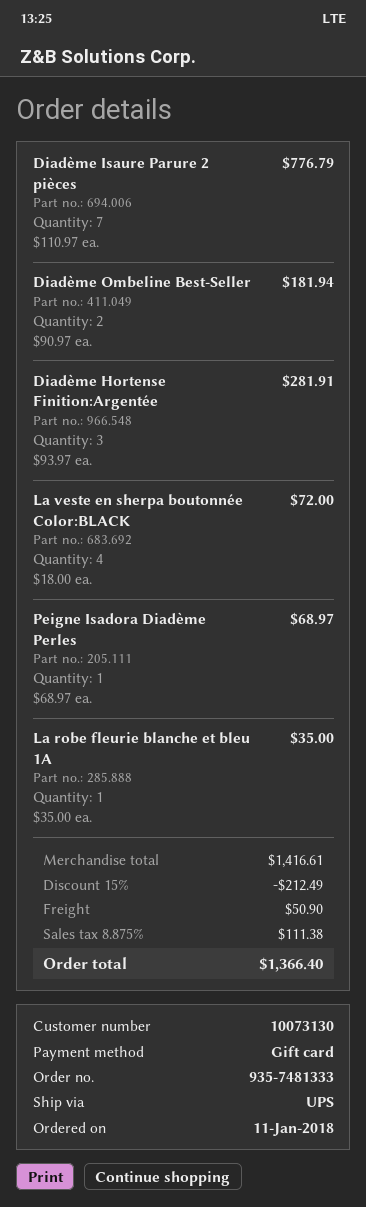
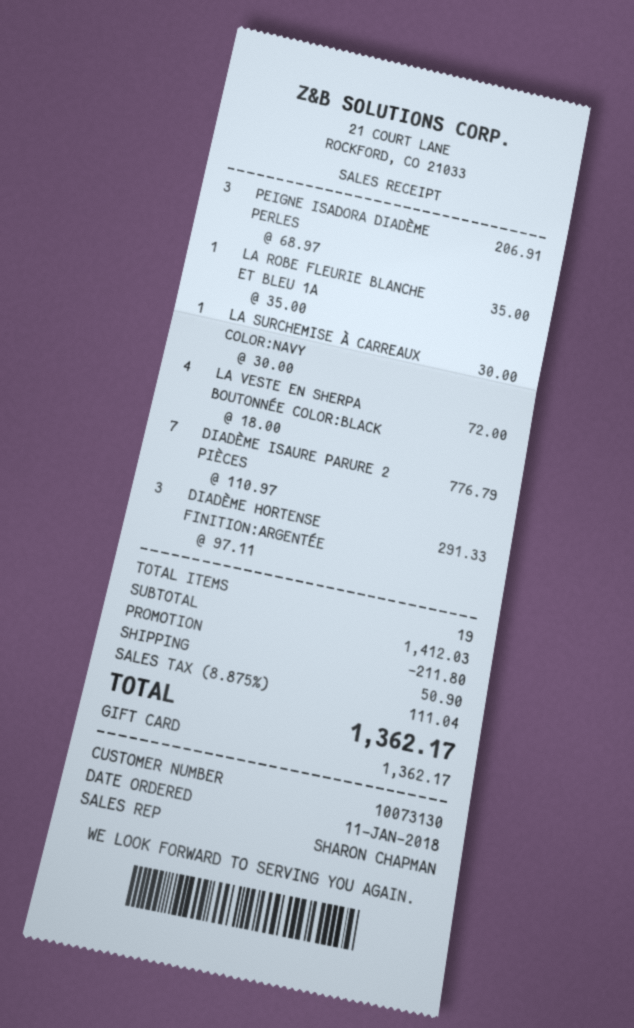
Diadème Ombeline Best-Seller: 2 x 90.97 = 181.94 -> none
Diadème Hortense Finition:Argentée: 3 x 93.97 = 281.91 -> 3 x 97.11 = 291.33
Peigne Isadora Diadème Perles: 1 x 68.97 = 68.97 -> 3 x 68.97 = 206.91
LA SURCHEMISE À CARREAUX COLOR:NAVY: none -> 1 x 30.00 = 30.00
subtotal: 1416.61 -> 1412.03
discount: 212.49 -> 211.80
tax: 8.875% = 111.38 -> 8.875% = 111.04
total: 1366.40 -> 1362.17

